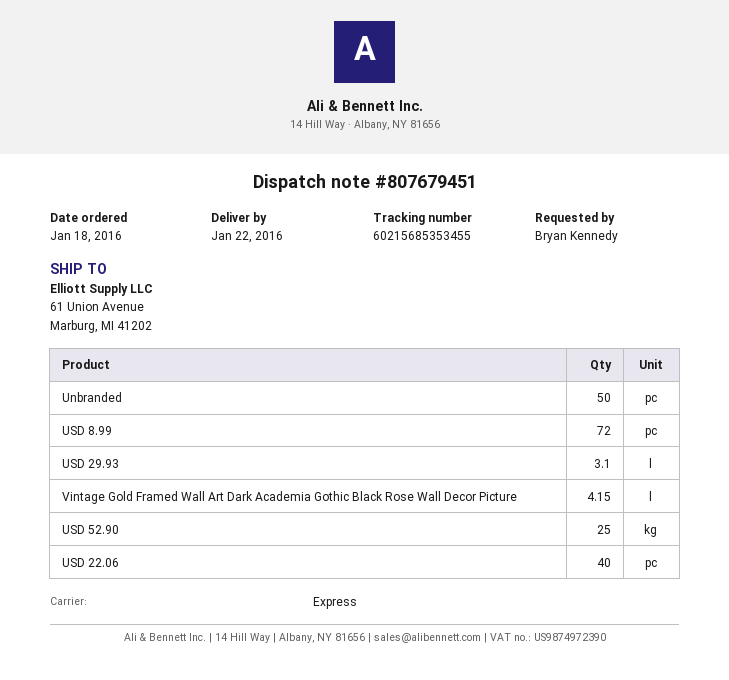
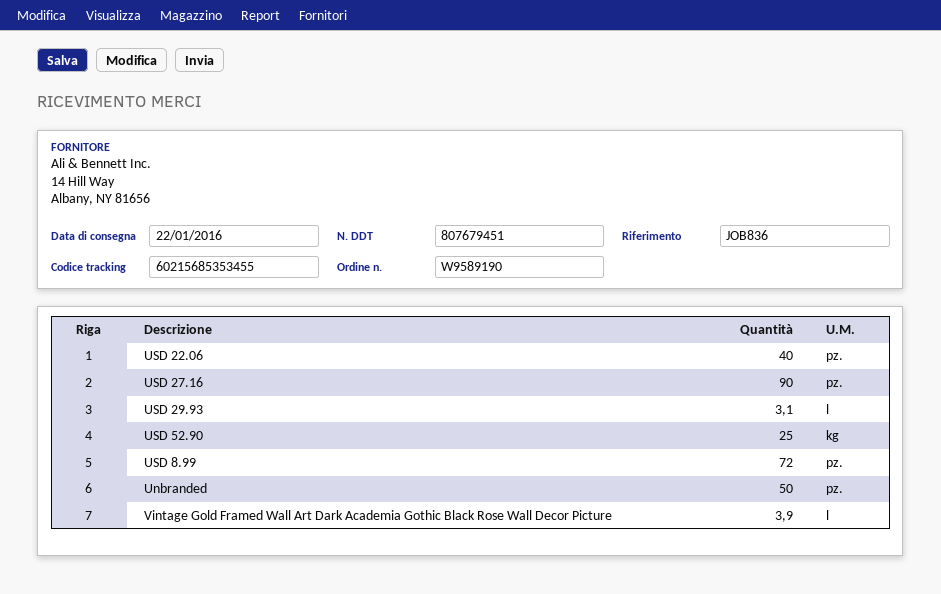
Vintage Gold Framed Wall Art Dark Academia Gothic Black Rose Wall Decor Picture: 4.15 -> 3.9
USD 27.16: none -> 90

